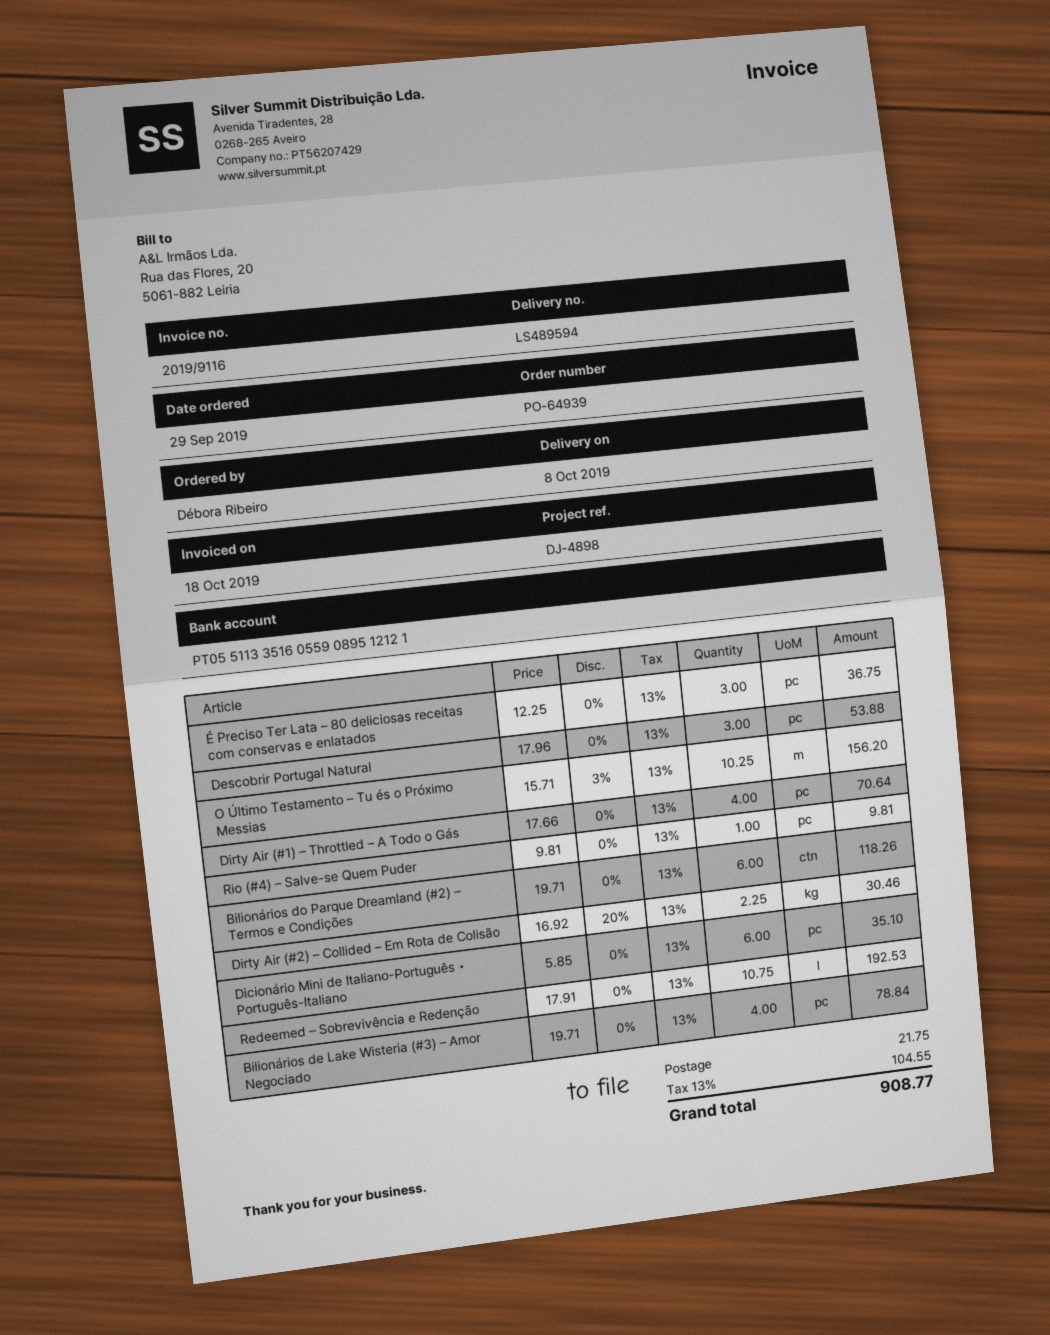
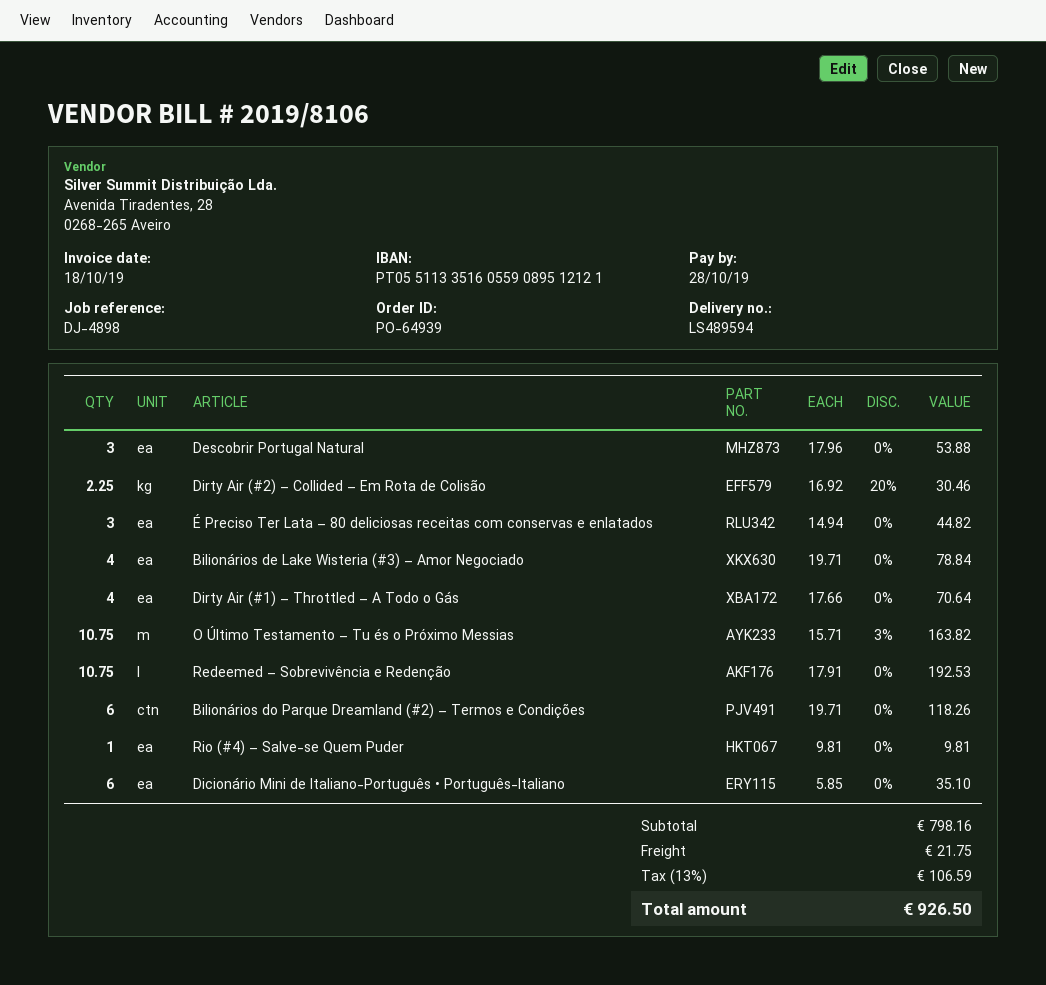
invoice number: 2019/9116 -> 2019/8106
É Preciso Ter Lata – 80 deliciosas receitas com conservas e enlatados: 3 x 12.25 = 36.75 -> 3 x 14.94 = 44.82
O Último Testamento – Tu és o Próximo Messias: 10.25 x 15.71 - 3% = 156.20 -> 10.75 x 15.71 - 3% = 163.82
tax: 13% = 104.55 -> 13% = 106.59
total: 908.77 -> 926.50

